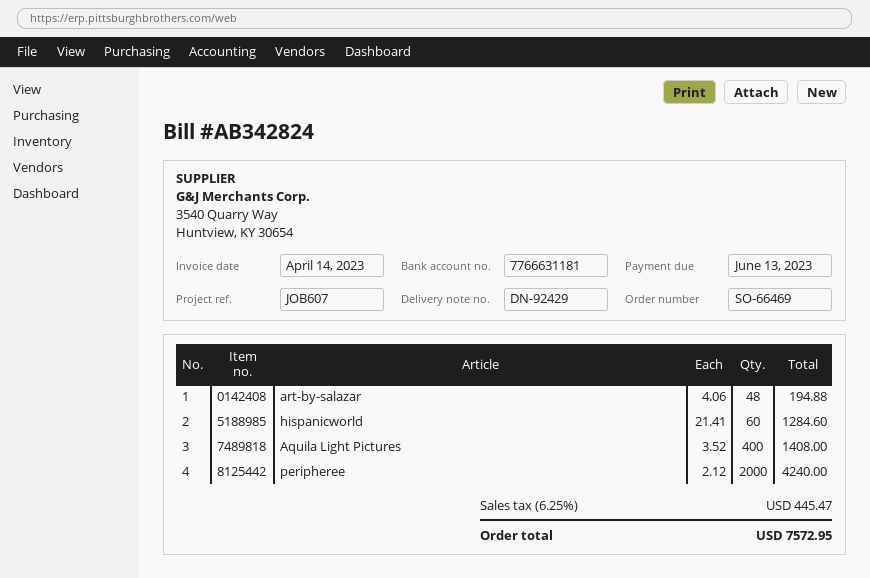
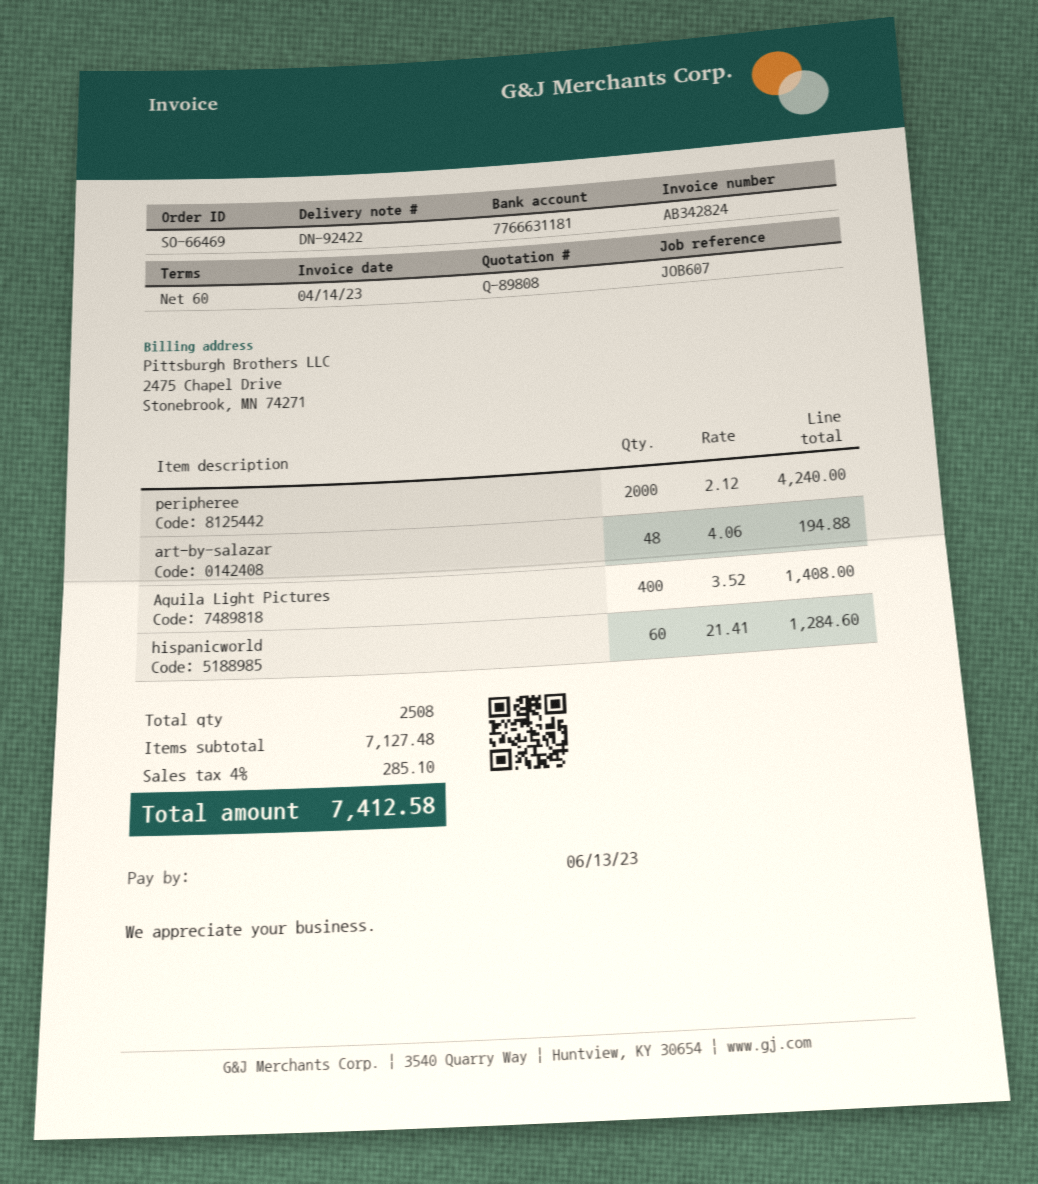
delivery note number: DN-92429 -> DN-92422
tax: 6.25% = 445.47 -> 4% = 285.10
total: 7572.95 -> 7412.58

